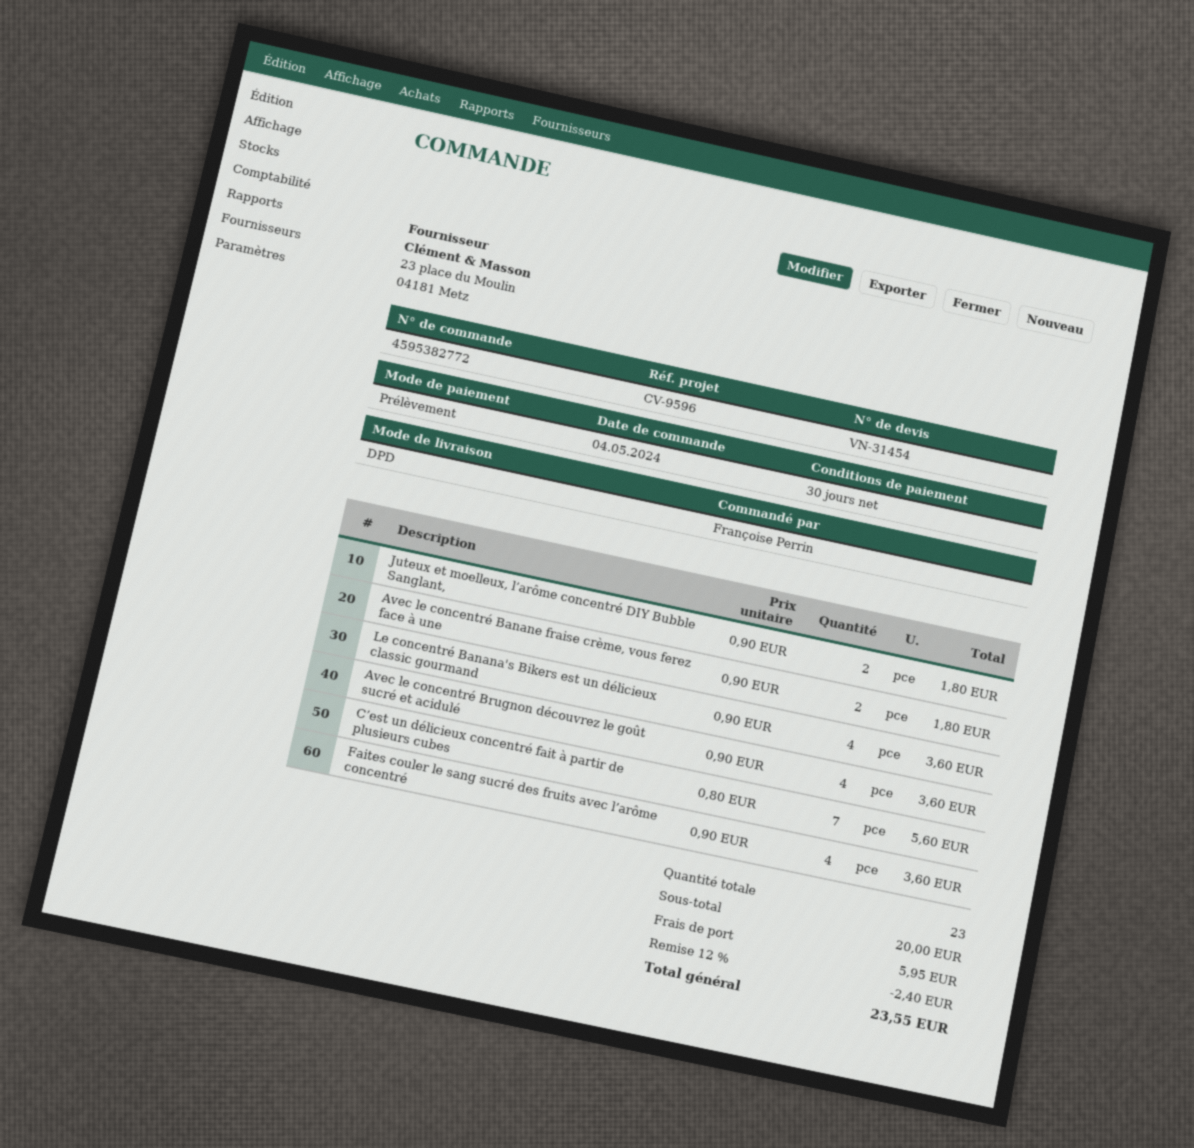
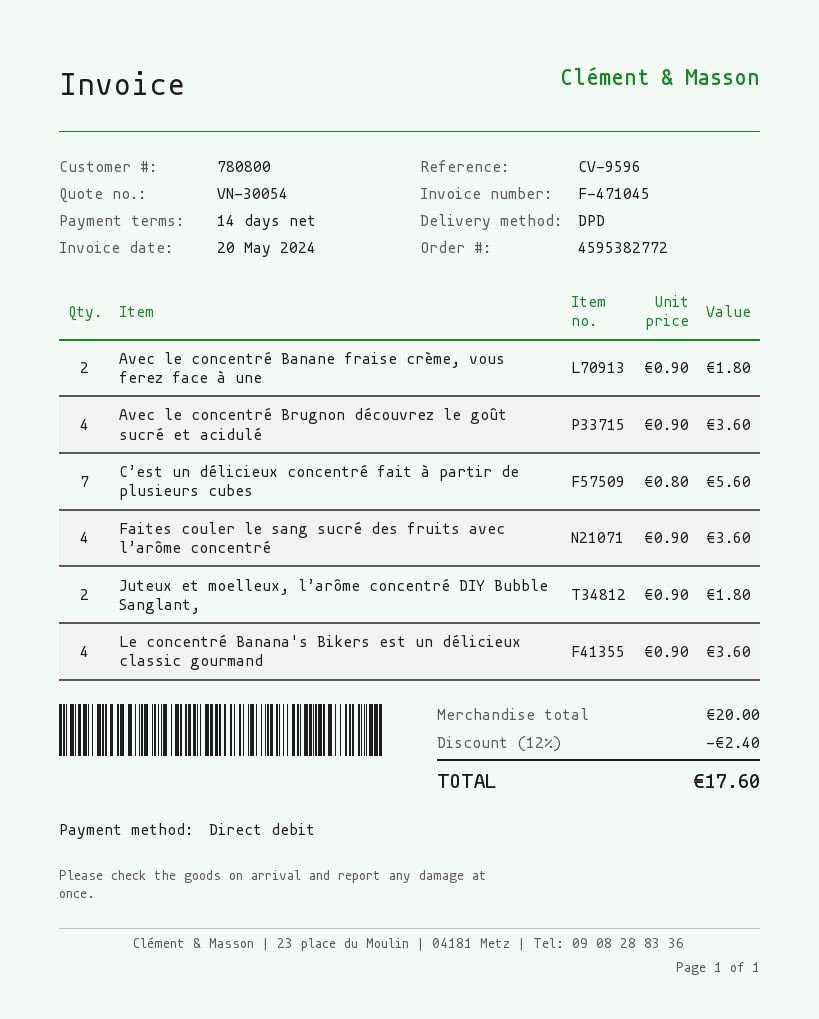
quote number: VN-31454 -> VN-30054
payment terms: 30 days -> 14 days
shipping: 5.95 -> none
total: 23.55 -> 17.60

